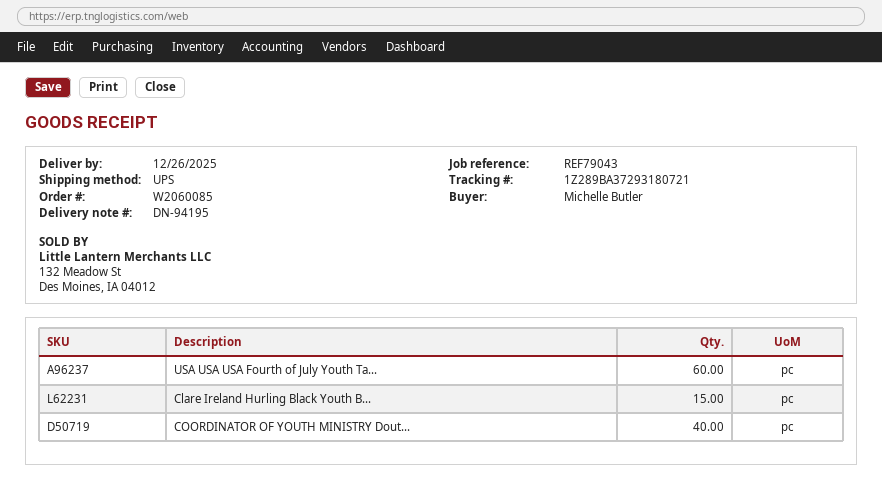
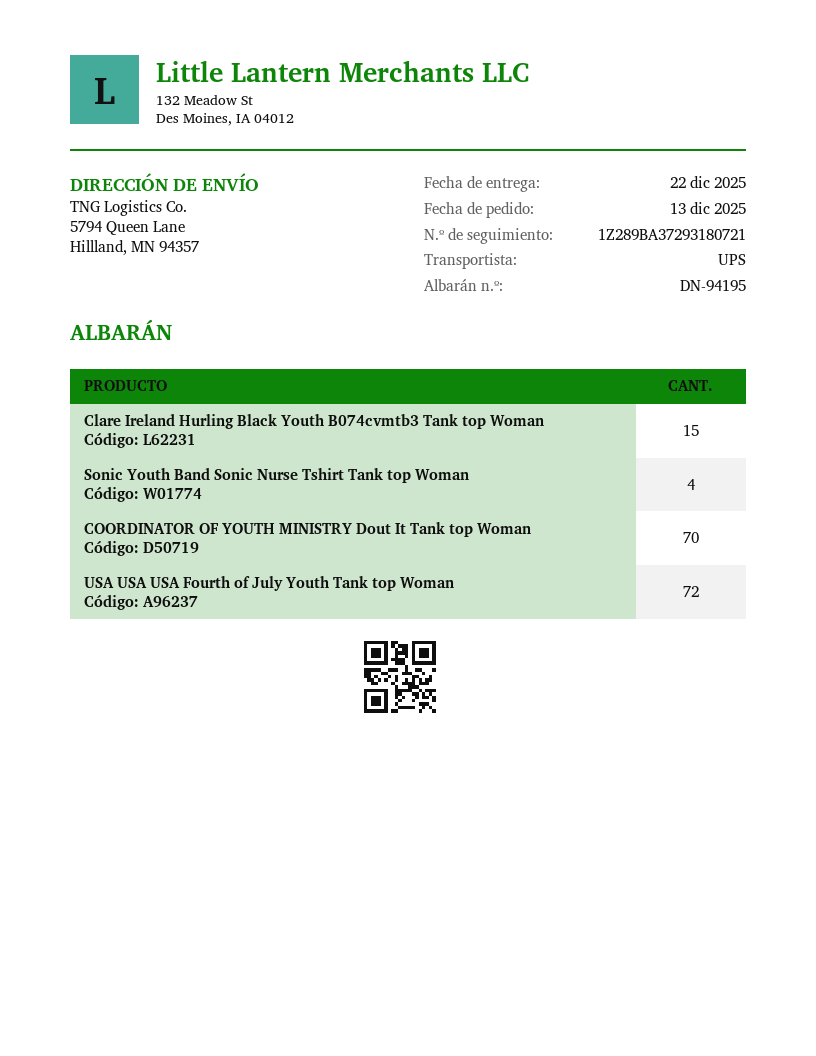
delivery date: 2025-12-26 -> 2025-12-22
USA USA USA Fourth of July Youth Ta...: 60 -> 72
COORDINATOR OF YOUTH MINISTRY Dout...: 40 -> 70
Sonic Youth Band Sonic Nurse Tshirt Tank top Woman: none -> 4

